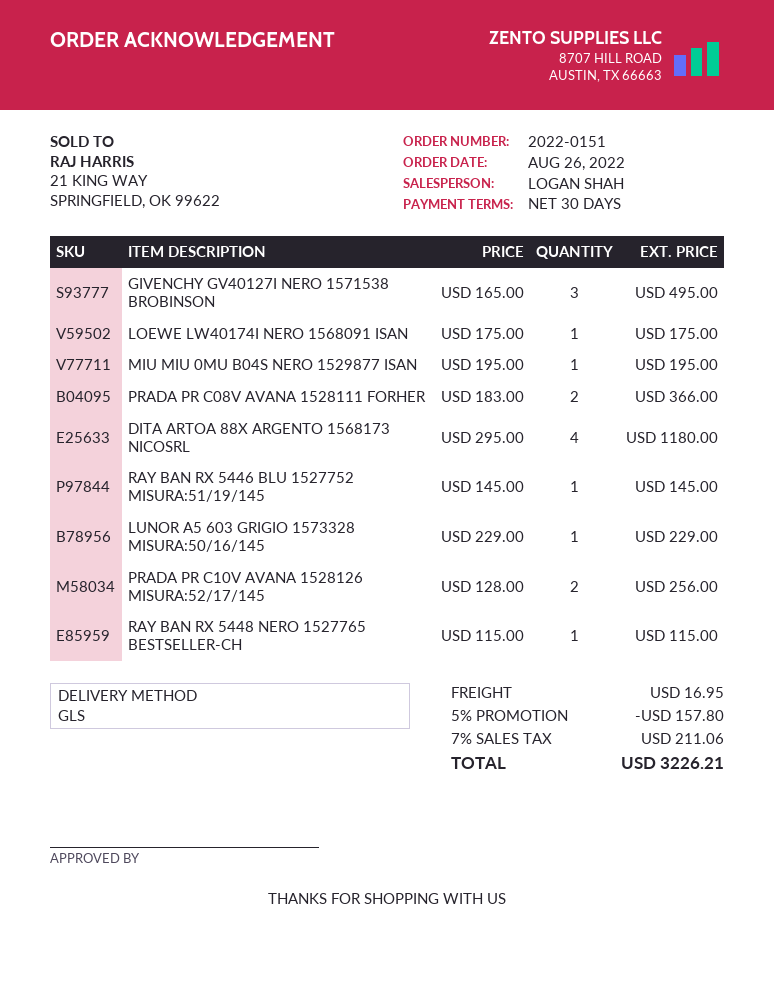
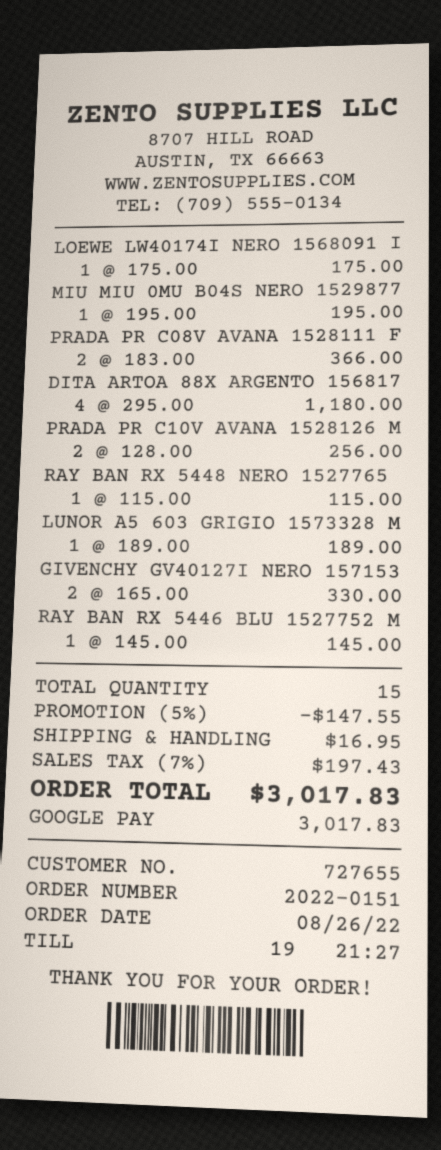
GIVENCHY GV40127I NERO 1571538 BROBINSON: 3 x 165.00 = 495.00 -> 2 x 165.00 = 330.00
LUNOR A5 603 GRIGIO 1573328 MISURA:50/16/145: 1 x 229.00 = 229.00 -> 1 x 189.00 = 189.00
discount: 5% = 157.80 -> 5% = 147.55
tax: 7% = 211.06 -> 7% = 197.43
total: 3226.21 -> 3017.83

